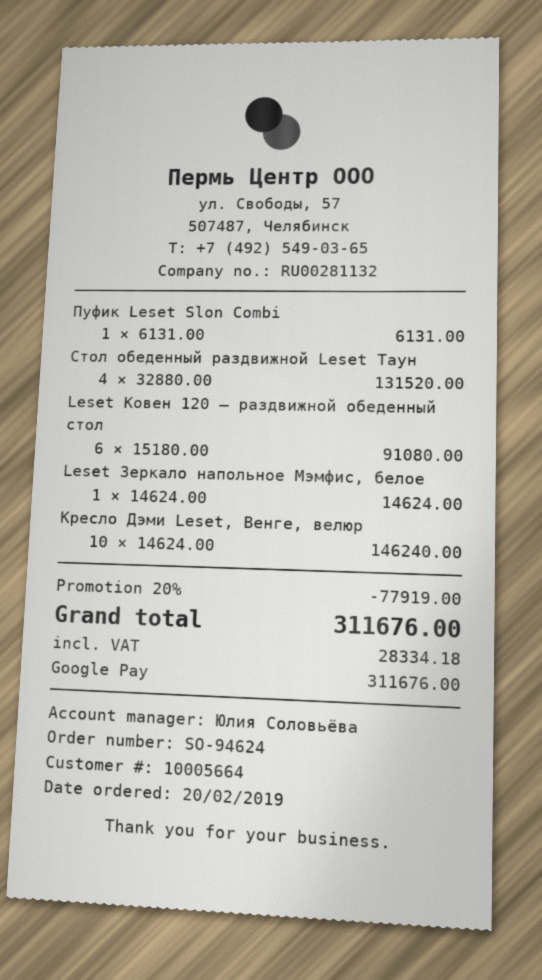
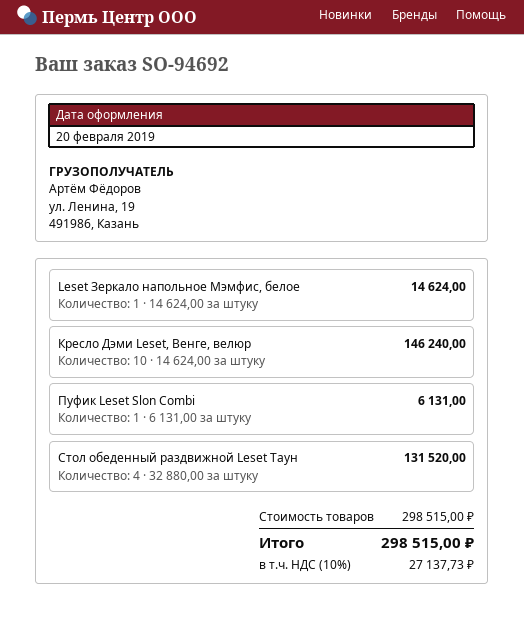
order number: SO-94624 -> SO-94692
Leset Ковен 120 — раздвижной обеденный стол: 6 x 15180.00 = 91080.00 -> none
discount: 20% = 77919.00 -> none
tax: 28334.18 -> 27137.73
total: 311676.00 -> 298515.00

